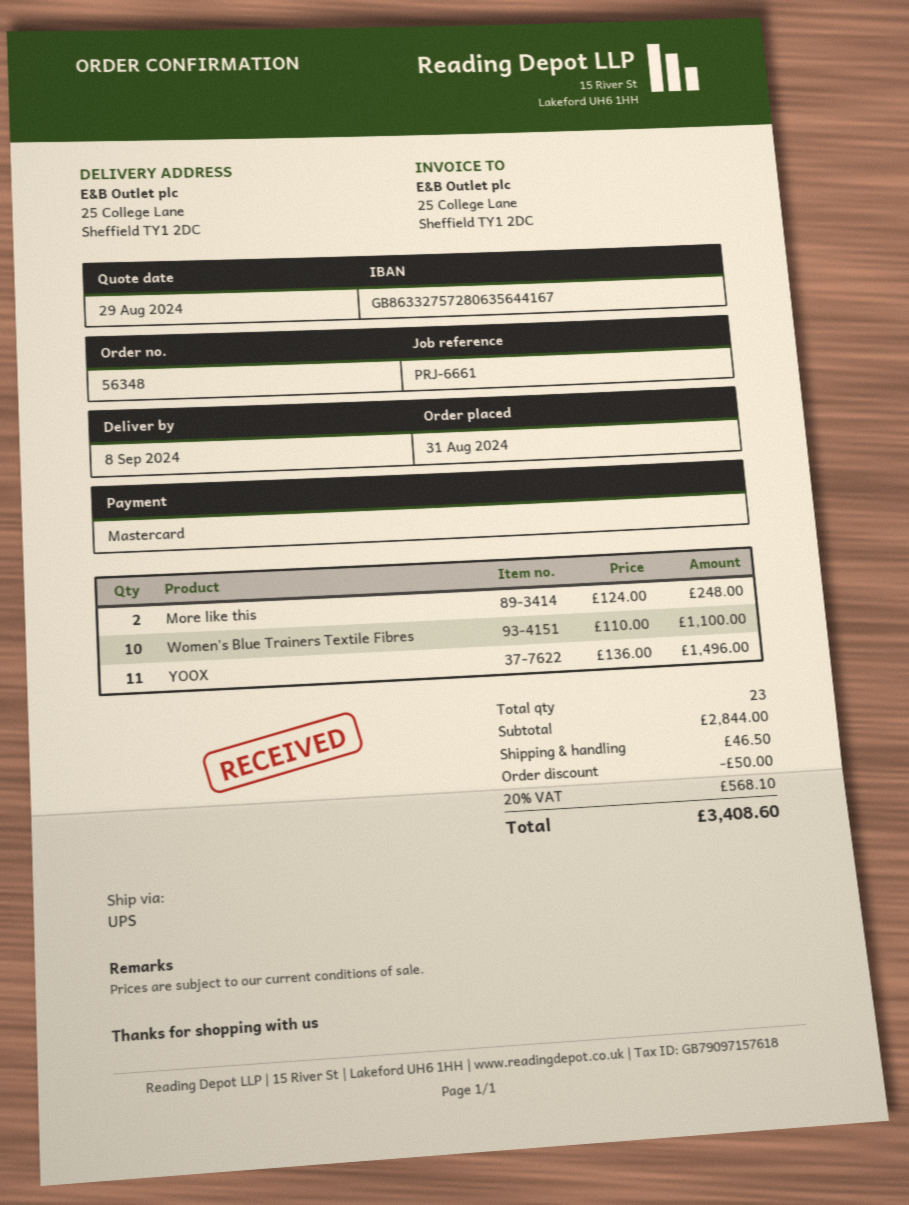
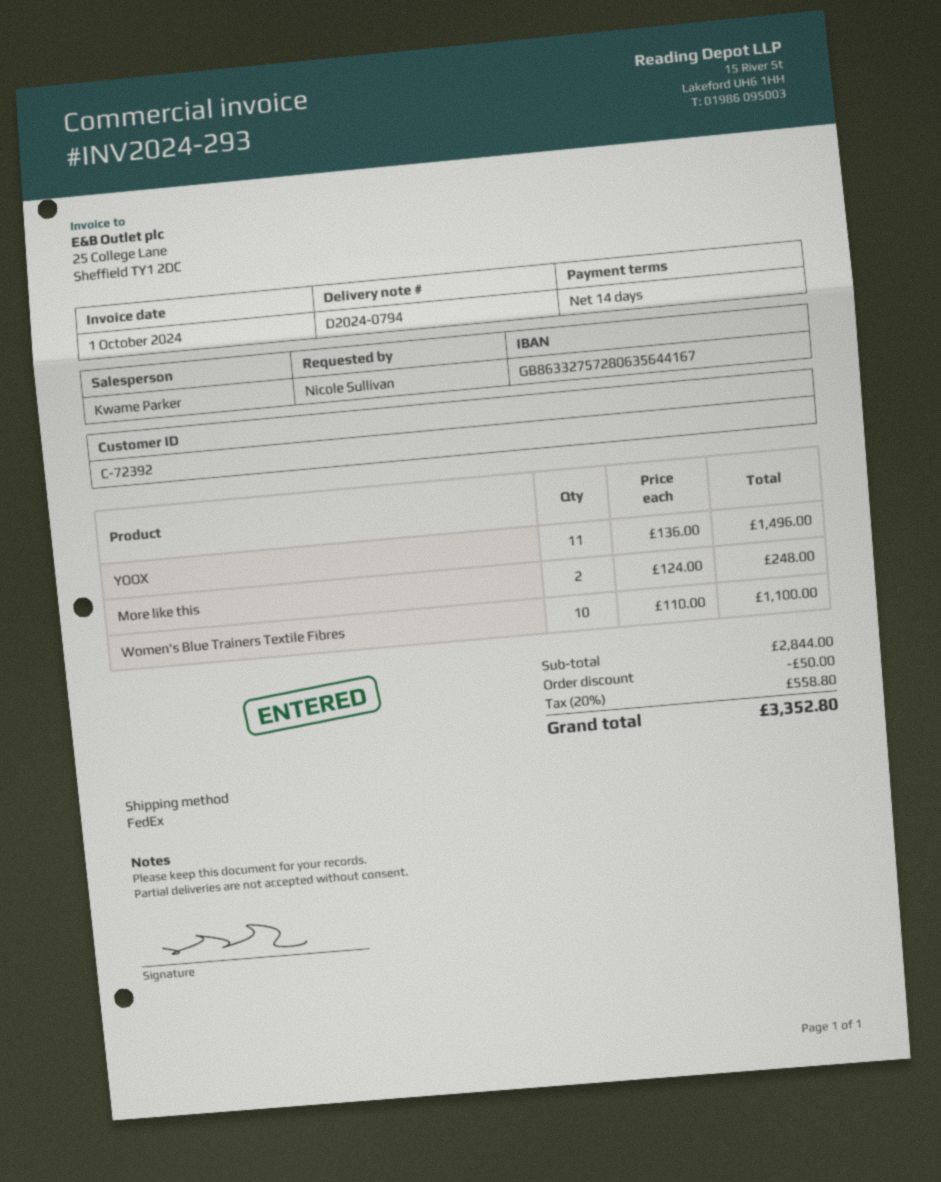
shipping method: UPS -> FedEx
shipping: 46.50 -> none
tax: 20% = 568.10 -> 20% = 558.80
total: 3408.60 -> 3352.80

